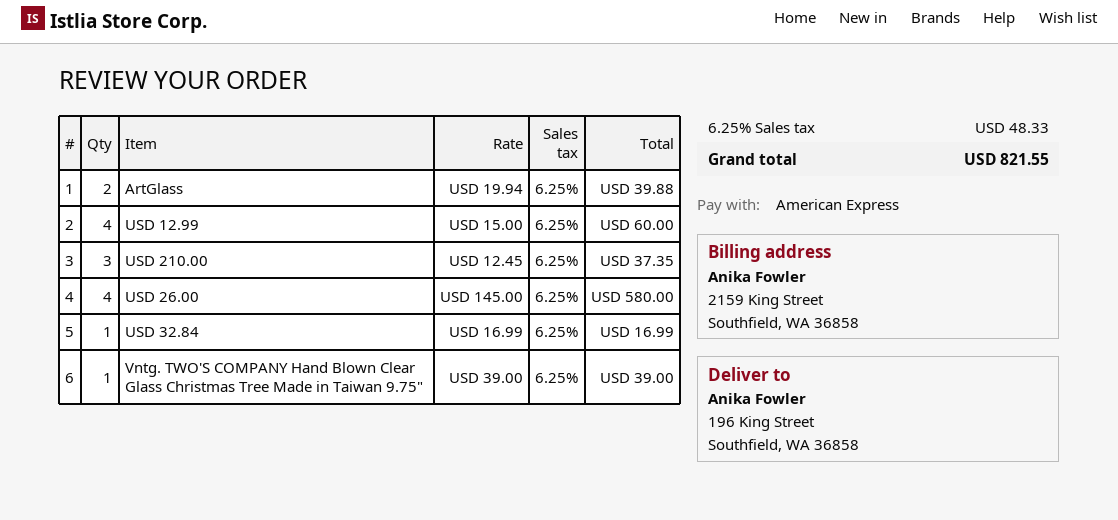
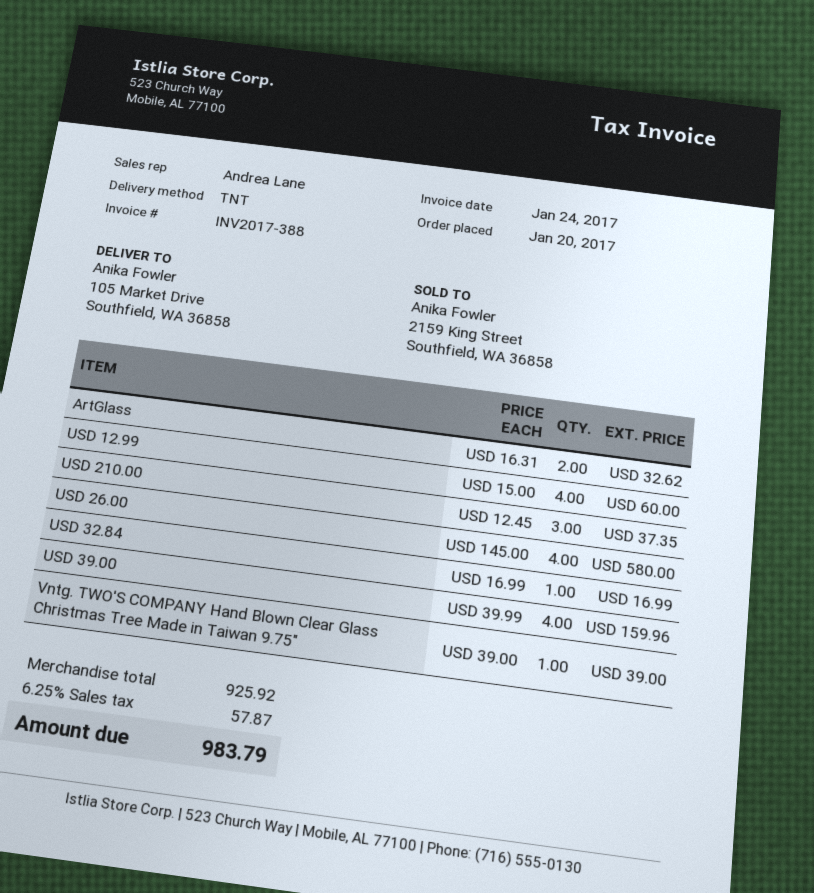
ship to: 196 King Street, Southfield, WA 36858 -> 105 Market Drive, Southfield, WA 36858
ArtGlass: 2 x 19.94 = 39.88 -> 2 x 16.31 = 32.62
USD 39.00: none -> 4 x 39.99 = 159.96
tax: 6.25% = 48.33 -> 6.25% = 57.87
total: 821.55 -> 983.79

